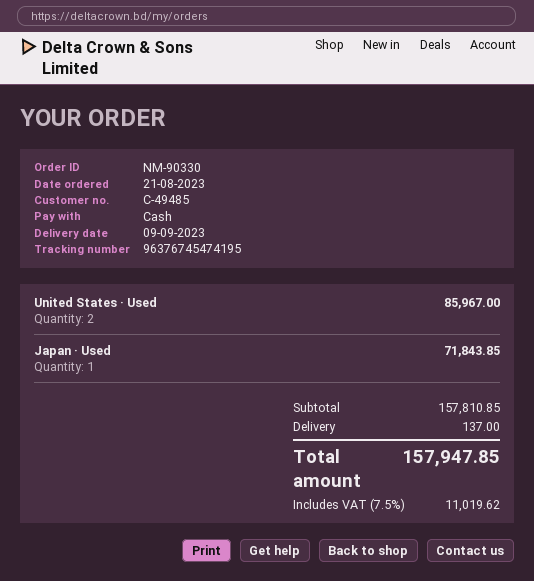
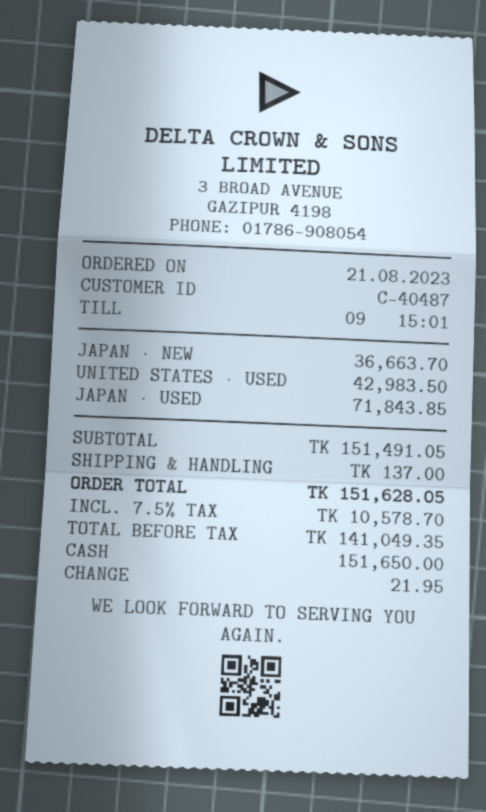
customer number: C-49485 -> C-40487
United States · Used: 2 for 85967.00 -> 1 for 42983.50
JAPAN · NEW: none -> 1 for 36663.70
subtotal: 157810.85 -> 151491.05
tax: 7.5% = 11019.62 -> 7.5% = 10578.70
total: 157947.85 -> 151628.05

